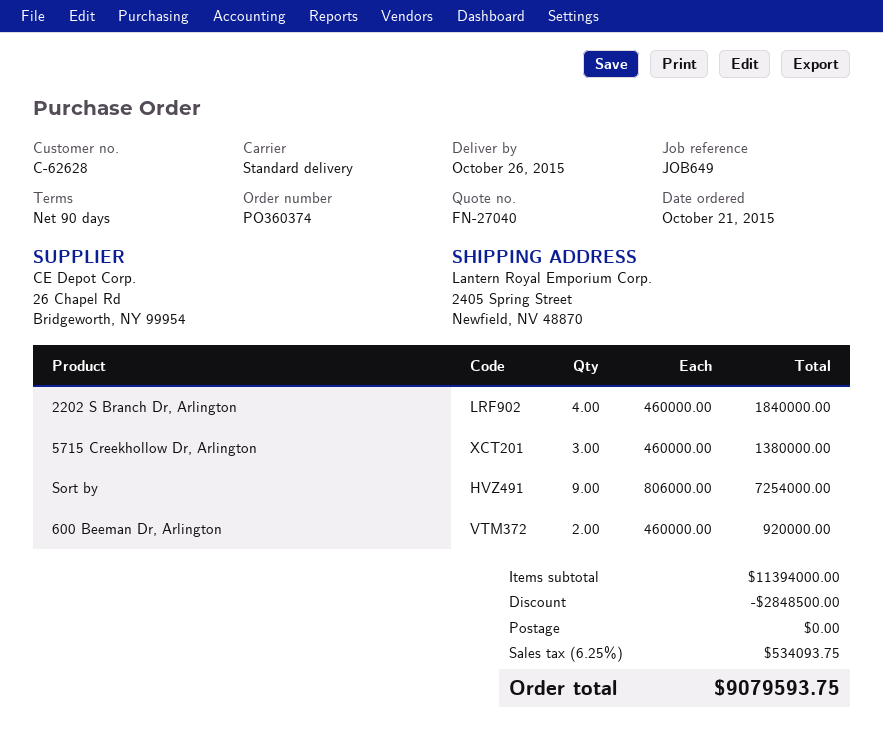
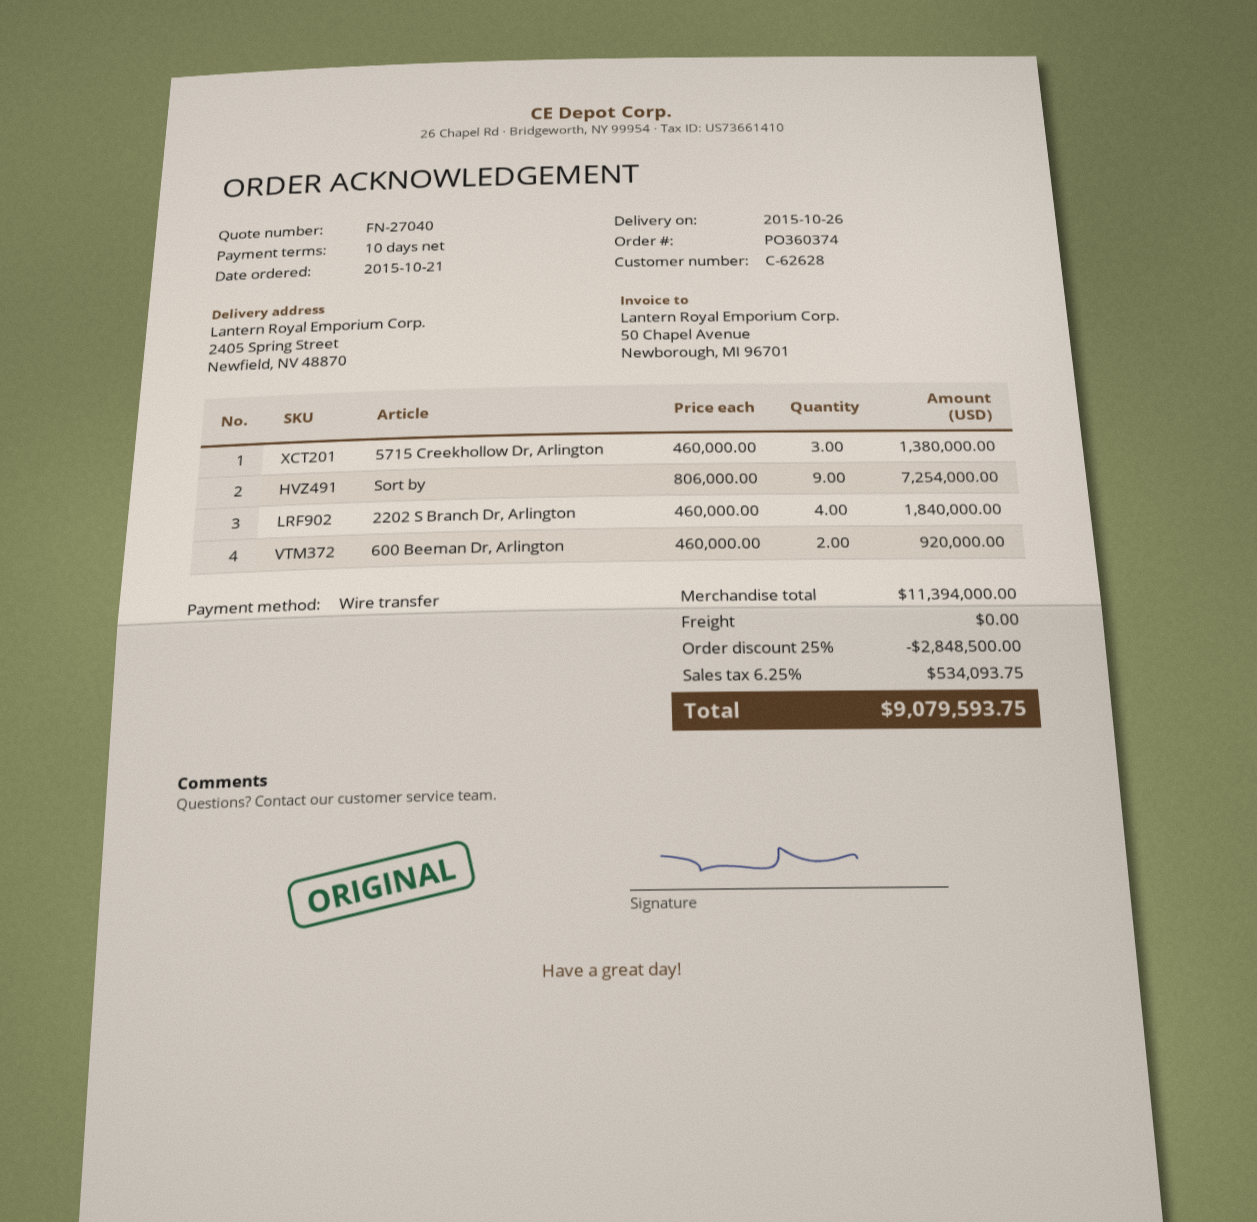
payment terms: 90 days -> 10 days

